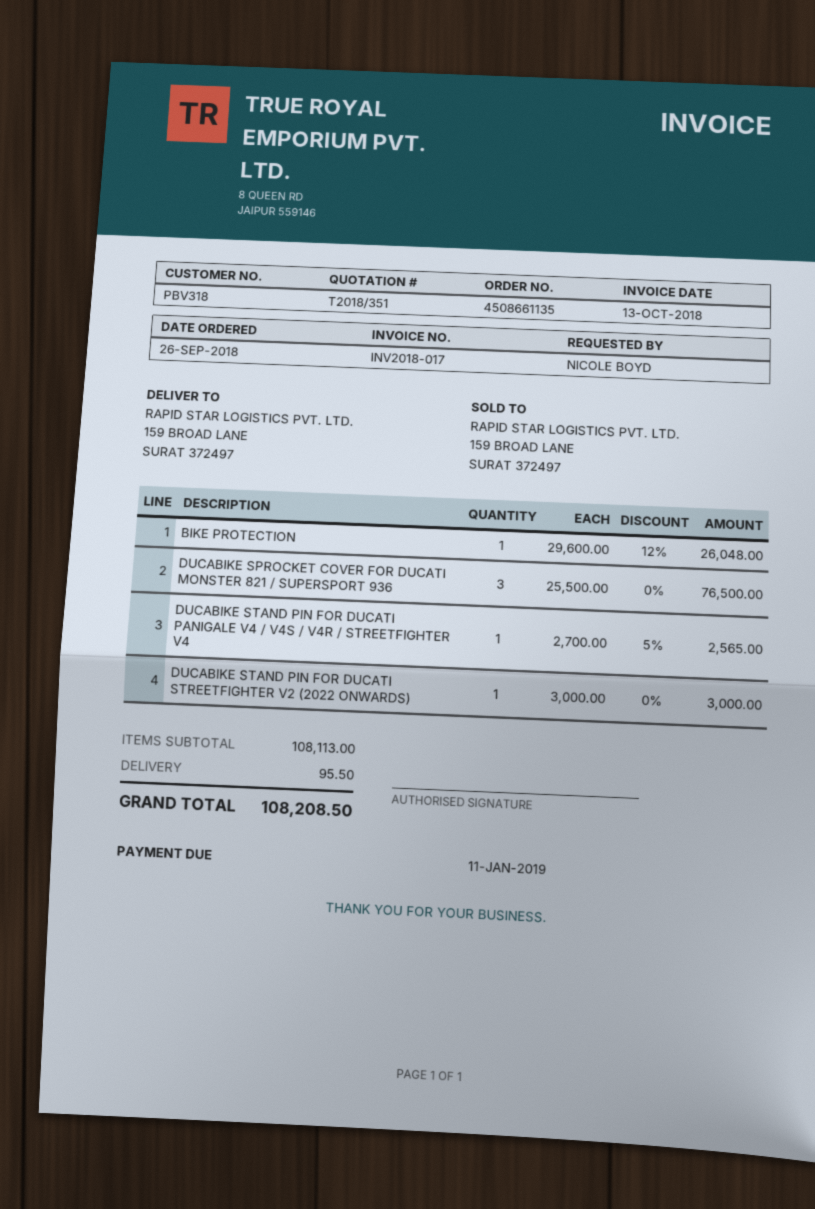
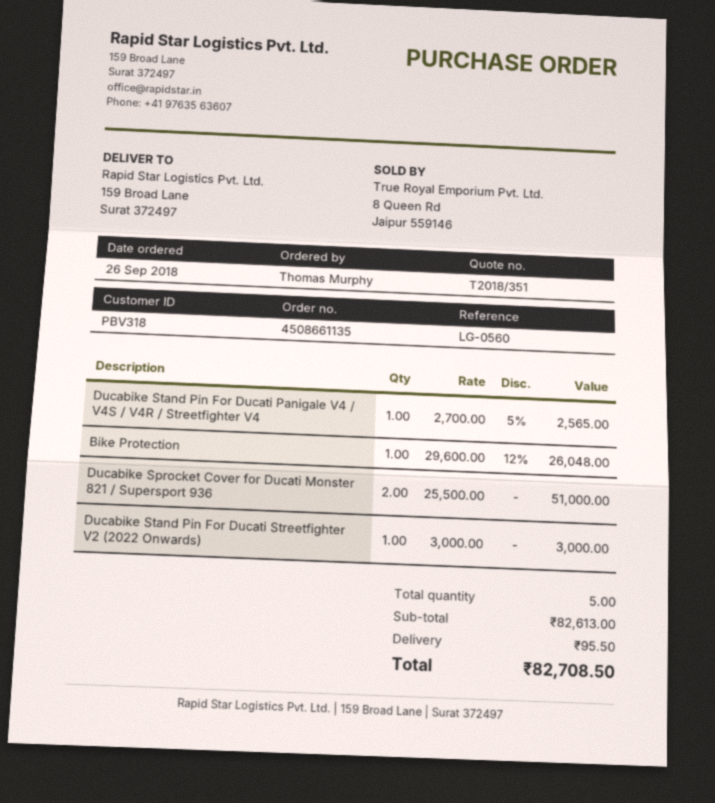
ordered by: NICOLE BOYD -> Thomas Murphy
DUCABIKE SPROCKET COVER FOR DUCATI MONSTER 821 / SUPERSPORT 936: 3 x 25500.00 = 76500.00 -> 2 x 25500.00 = 51000.00
subtotal: 108113.00 -> 82613.00
total: 108208.50 -> 82708.50

